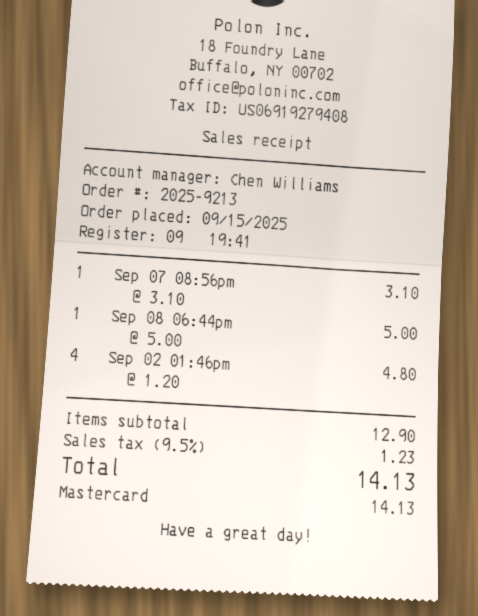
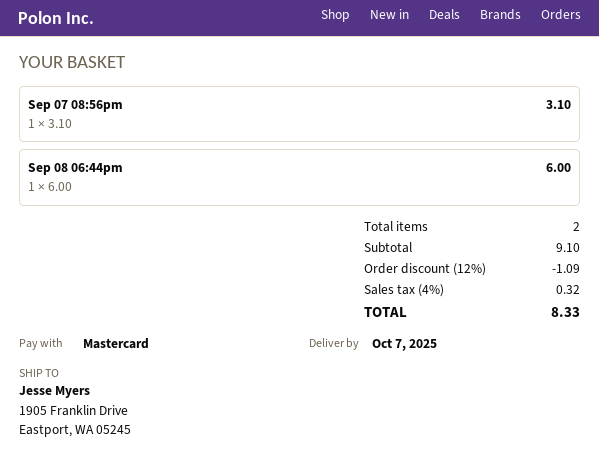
Sep 08 06:44pm: 1 x 5.00 = 5.00 -> 1 x 6.00 = 6.00
Sep 02 01:46pm: 4 x 1.20 = 4.80 -> none
subtotal: 12.90 -> 9.10
discount: none -> 12% = 1.09
tax: 9.5% = 1.23 -> 4% = 0.32
total: 14.13 -> 8.33

